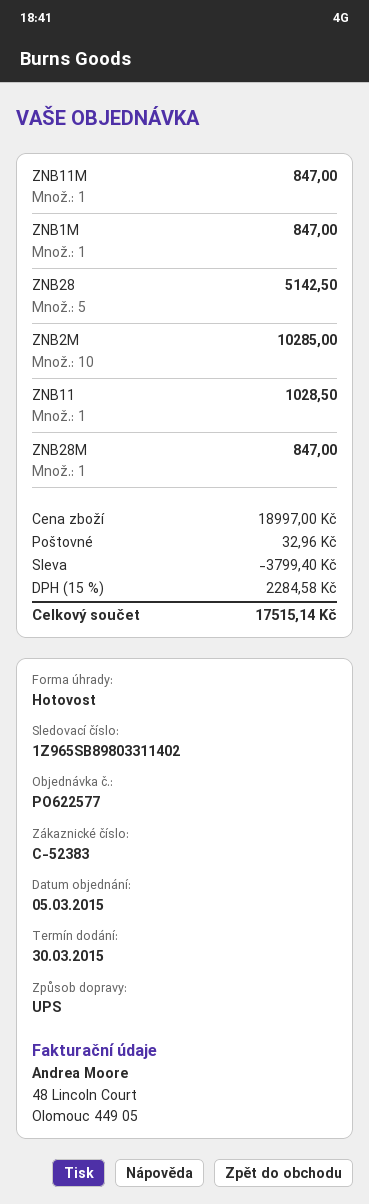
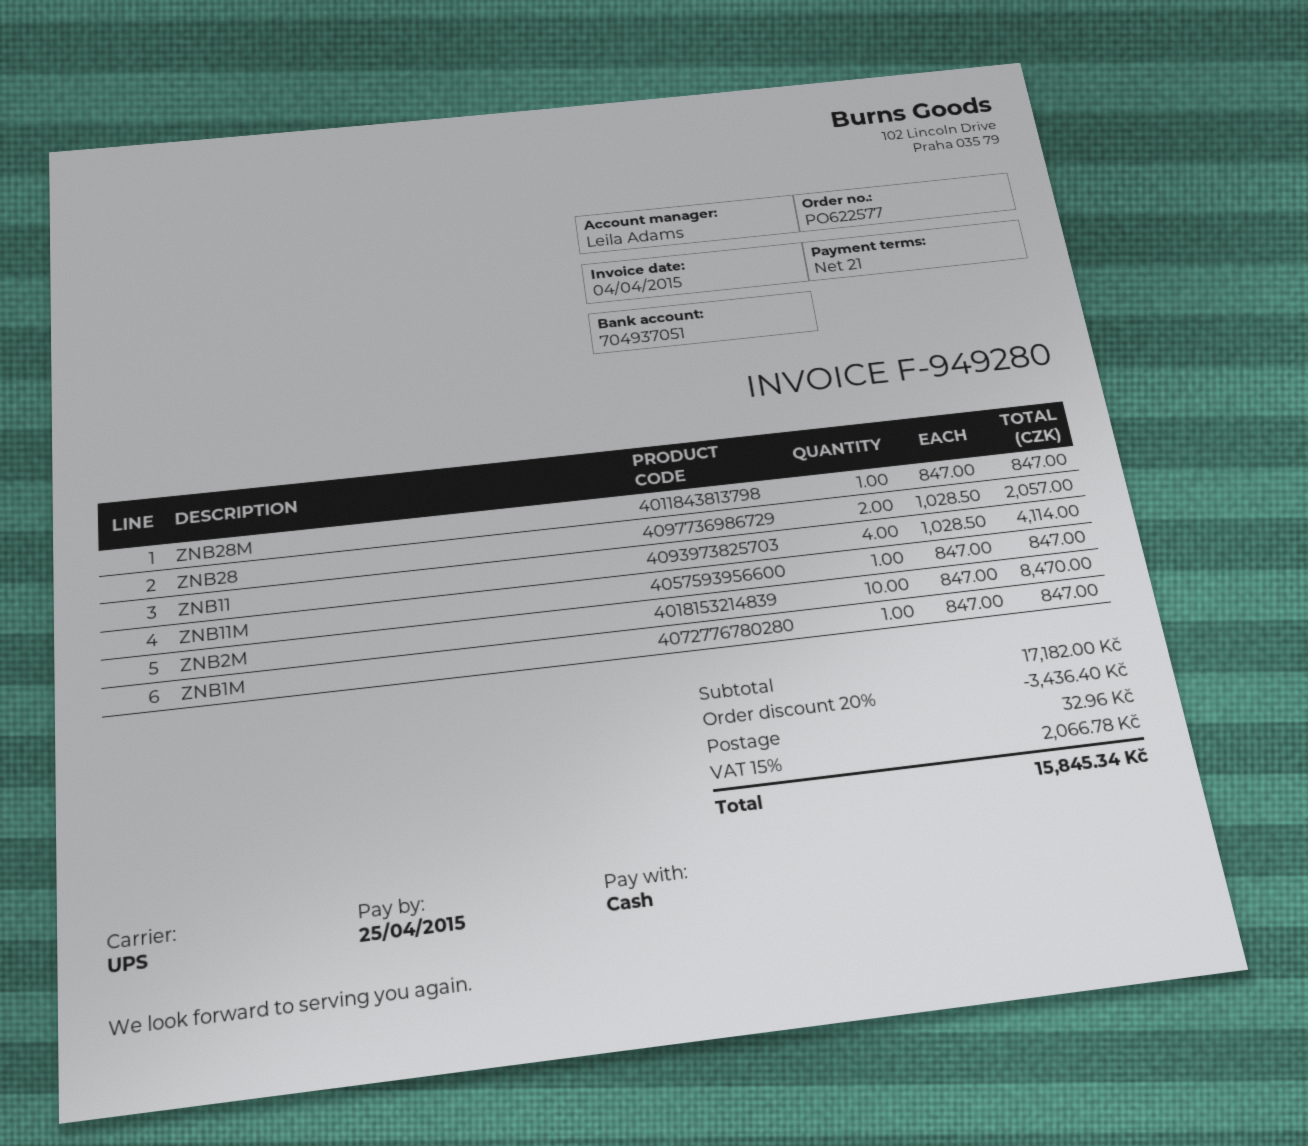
ZNB28: 5 for 5142.50 -> 2 for 2057.00
ZNB2M: 10 for 10285.00 -> 10 for 8470.00
ZNB11: 1 for 1028.50 -> 4 for 4114.00
subtotal: 18997.00 -> 17182.00
discount: 3799.40 -> 3436.40
tax: 15% = 2284.58 -> 15% = 2066.78
total: 17515.14 -> 15845.34

